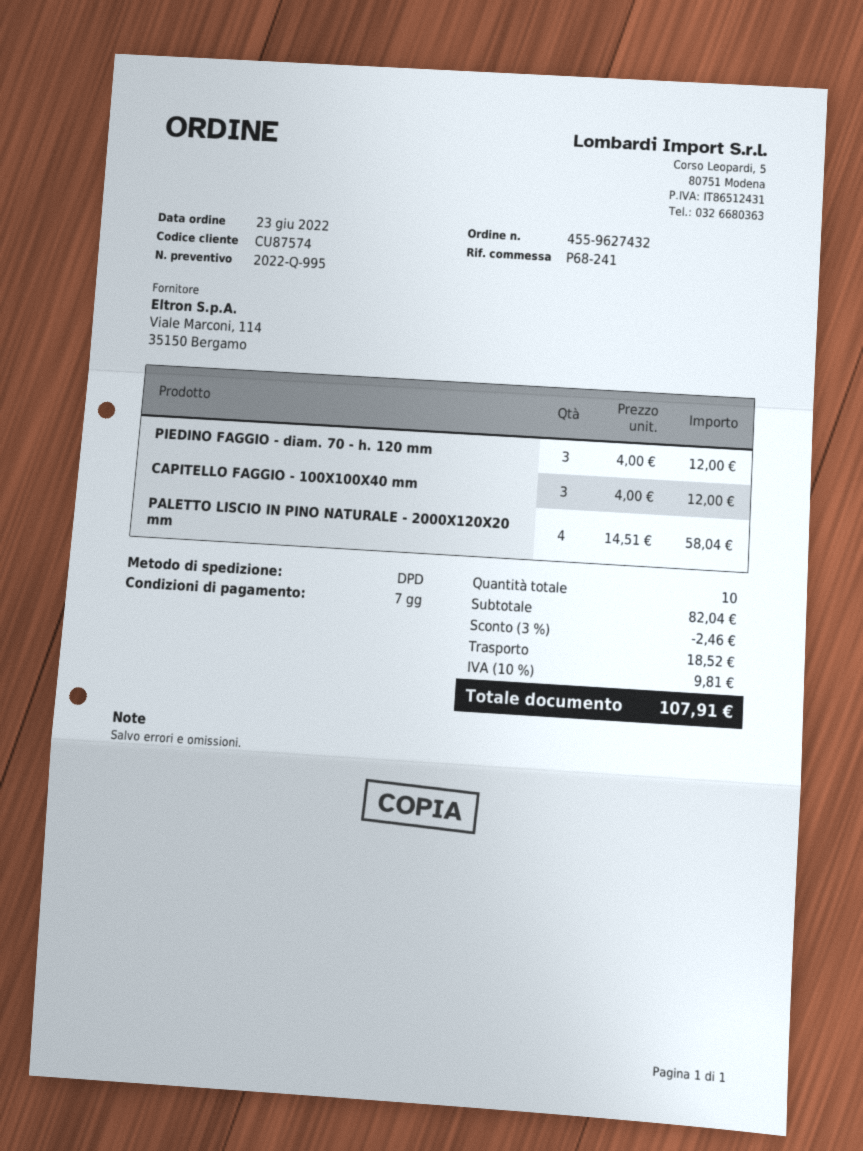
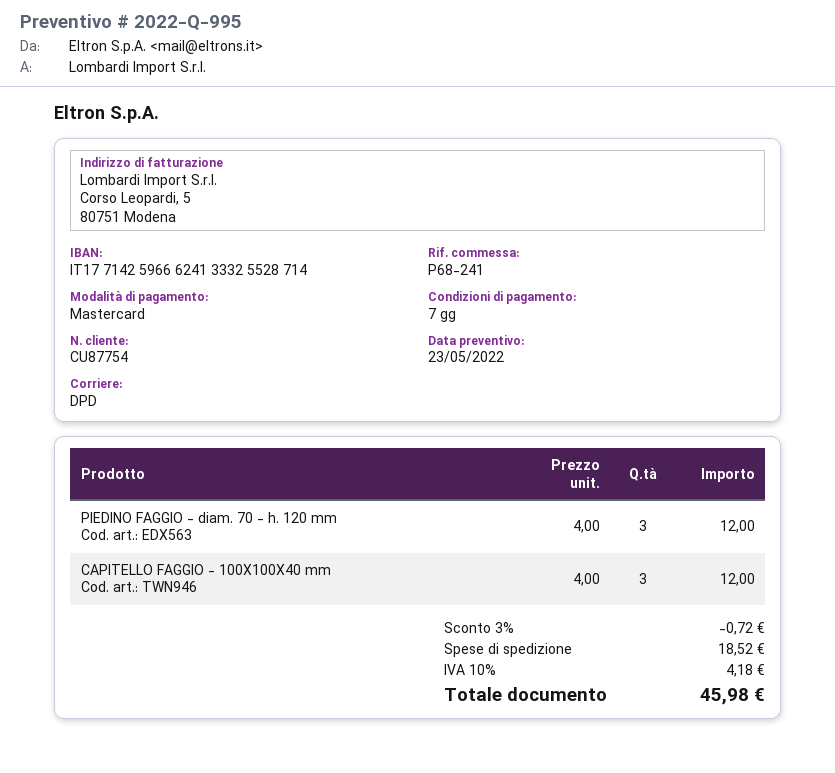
customer number: CU87574 -> CU87754
PALETTO LISCIO IN PINO NATURALE - 2000X120X20 mm: 4 x 14.51 = 58.04 -> none
discount: 3% = 2.46 -> 3% = 0.72
tax: 10% = 9.81 -> 10% = 4.18
total: 107.91 -> 45.98

